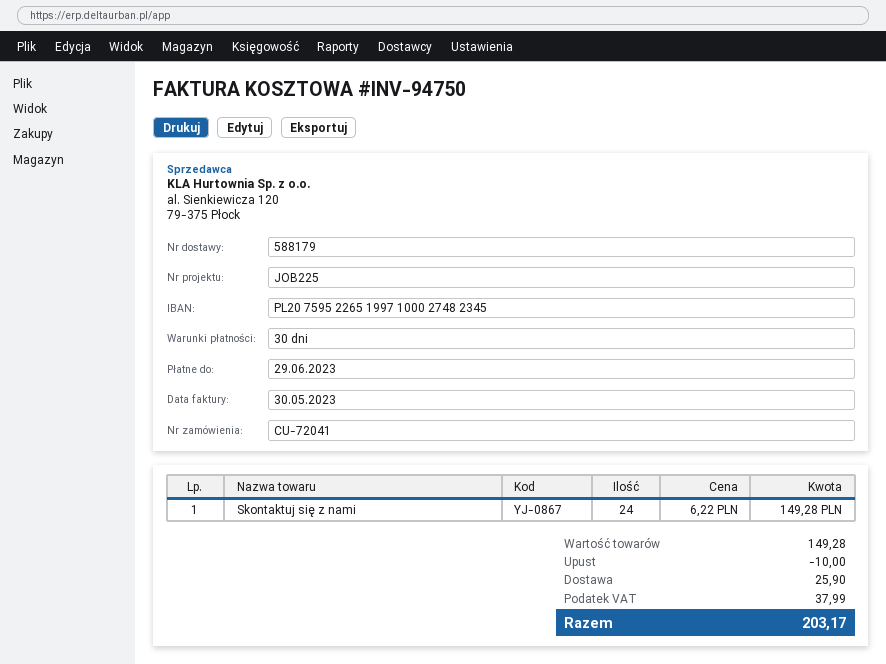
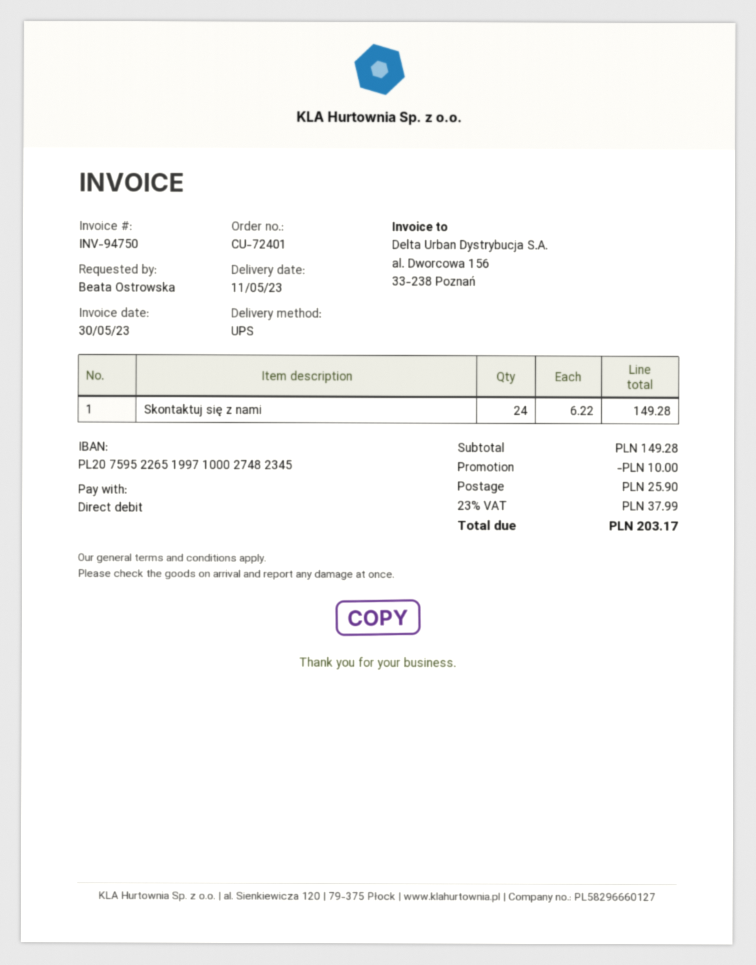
order number: CU-72041 -> CU-72401

